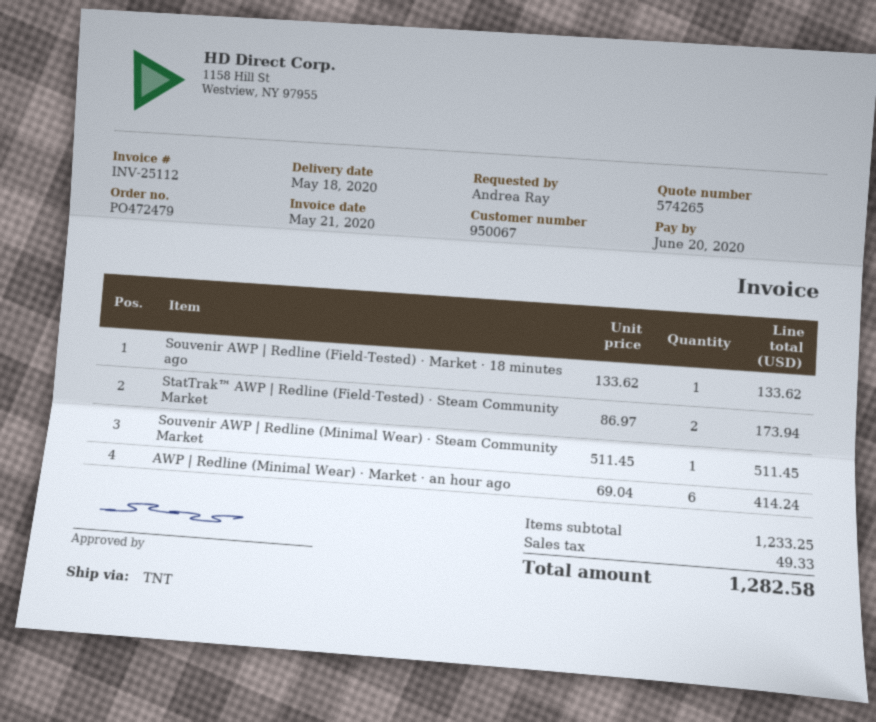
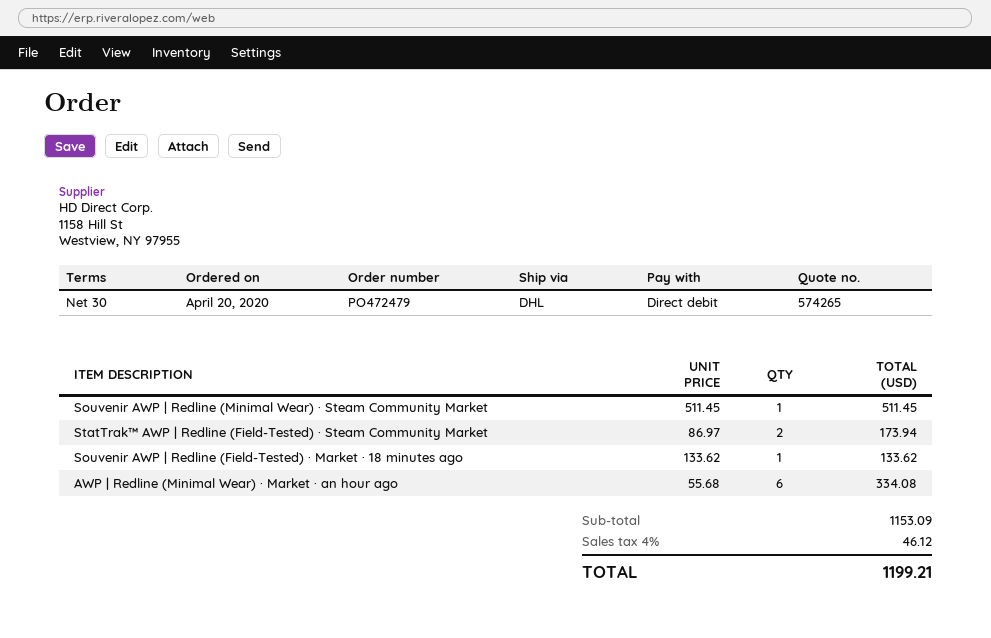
shipping method: TNT -> DHL
AWP | Redline (Minimal Wear) · Market · an hour ago: 6 x 69.04 = 414.24 -> 6 x 55.68 = 334.08
subtotal: 1233.25 -> 1153.09
tax: 49.33 -> 46.12
total: 1282.58 -> 1199.21

